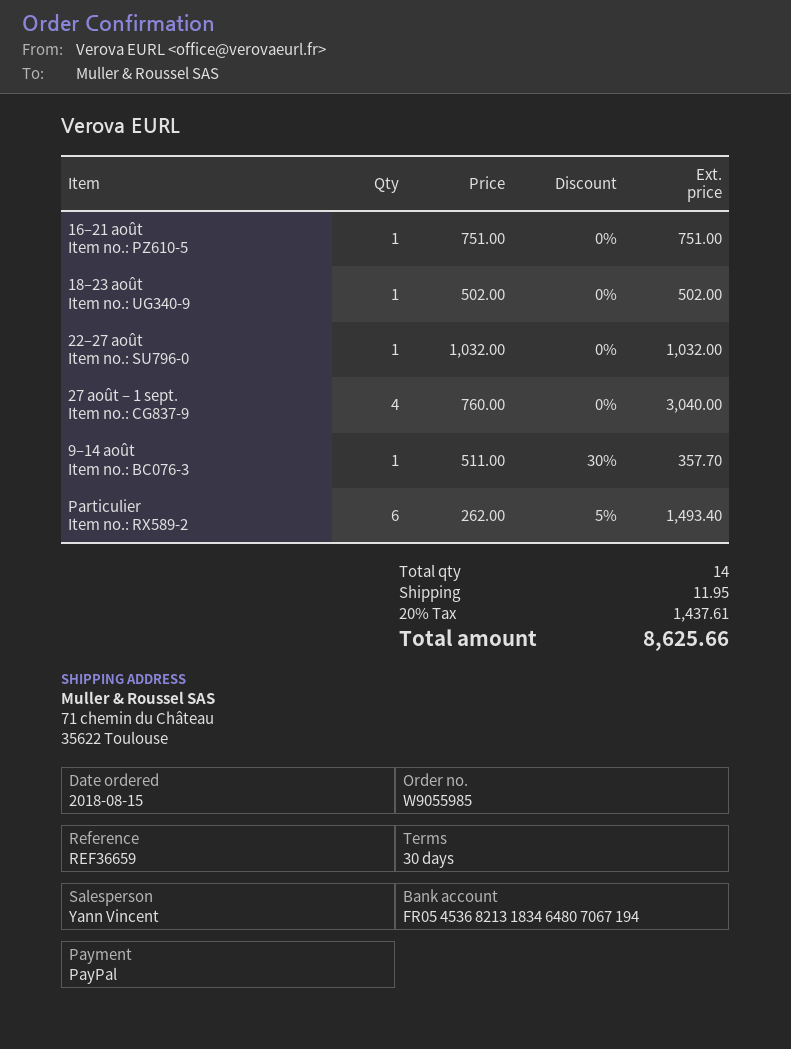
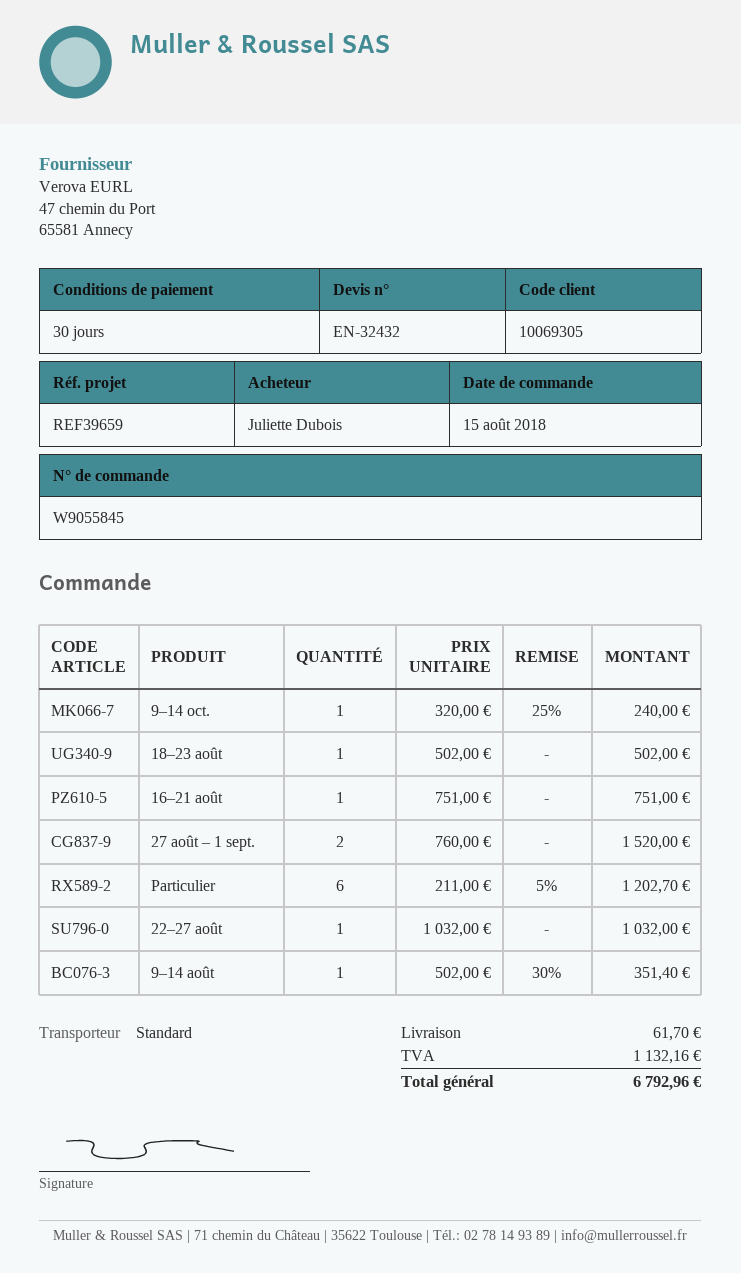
order number: W9055985 -> W9055845
reference: REF36659 -> REF39659
27 août – 1 sept.: 4 x 760.00 = 3040.00 -> 2 x 760.00 = 1520.00
9–14 août: 1 x 511.00 - 30% = 357.70 -> 1 x 502.00 - 30% = 351.40
Particulier: 6 x 262.00 - 5% = 1493.40 -> 6 x 211.00 - 5% = 1202.70
9–14 oct.: none -> 1 x 320.00 - 25% = 240.00
shipping: 11.95 -> 61.70
tax: 1437.61 -> 1132.16
total: 8625.66 -> 6792.96

